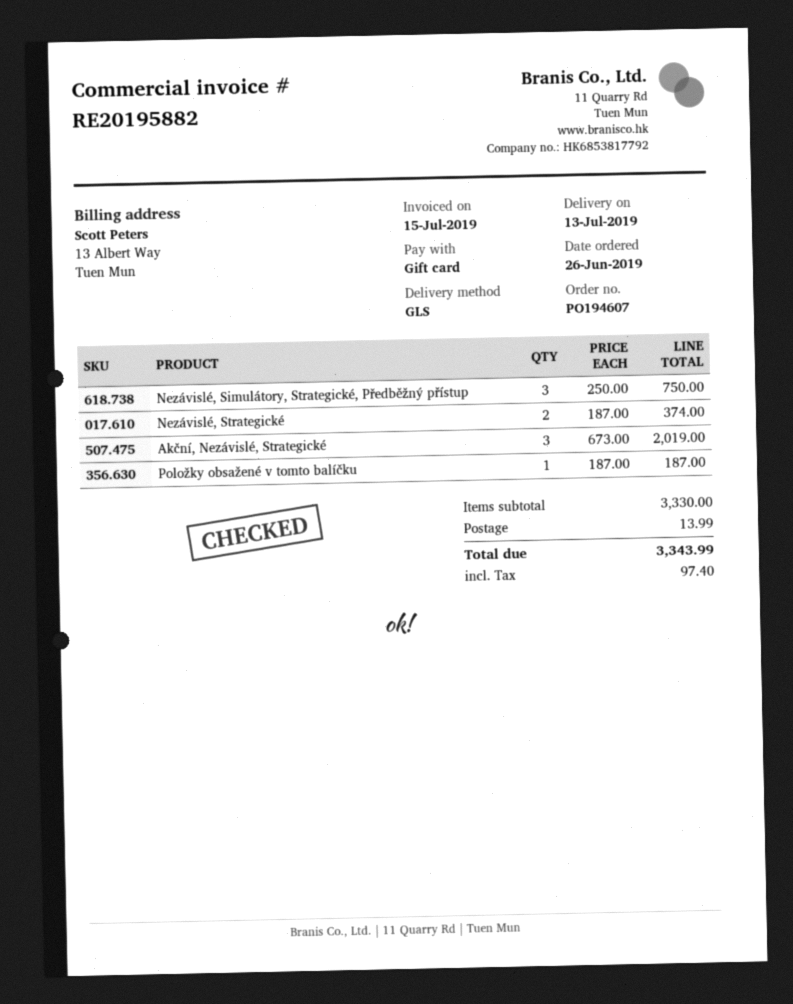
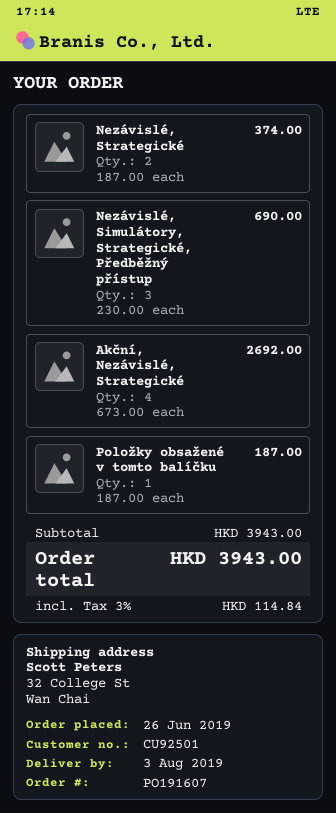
order number: PO194607 -> PO191607
delivery date: 2019-07-13 -> 2019-08-03
Nezávislé, Simulátory, Strategické, Předběžný přístup: 3 x 250.00 = 750.00 -> 3 x 230.00 = 690.00
Akční, Nezávislé, Strategické: 3 x 673.00 = 2019.00 -> 4 x 673.00 = 2692.00
subtotal: 3330.00 -> 3943.00
shipping: 13.99 -> none
tax: 97.40 -> 114.84
total: 3343.99 -> 3943.00

